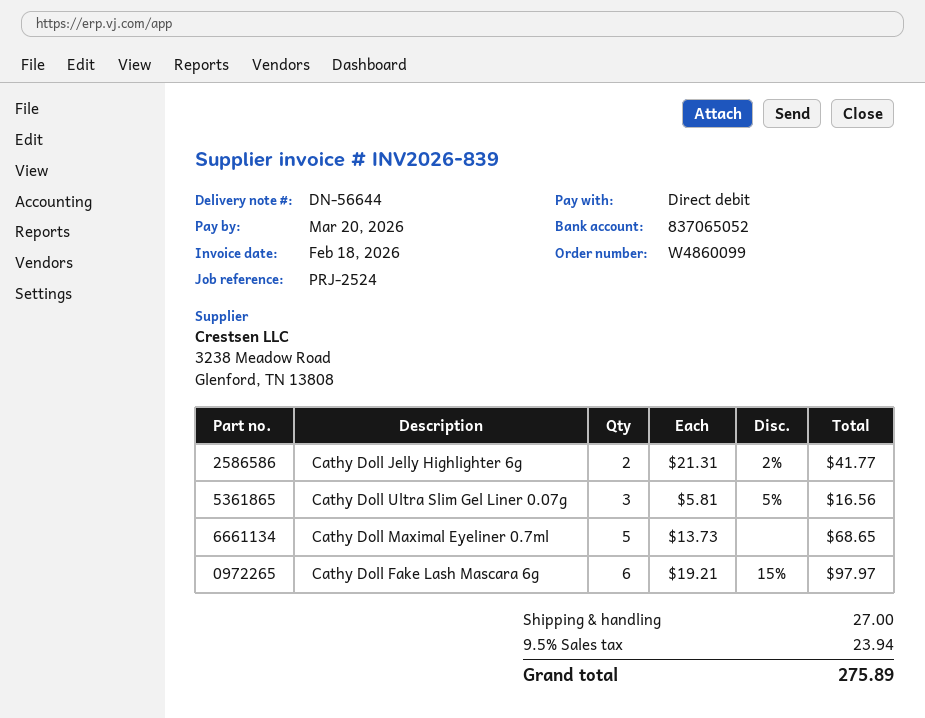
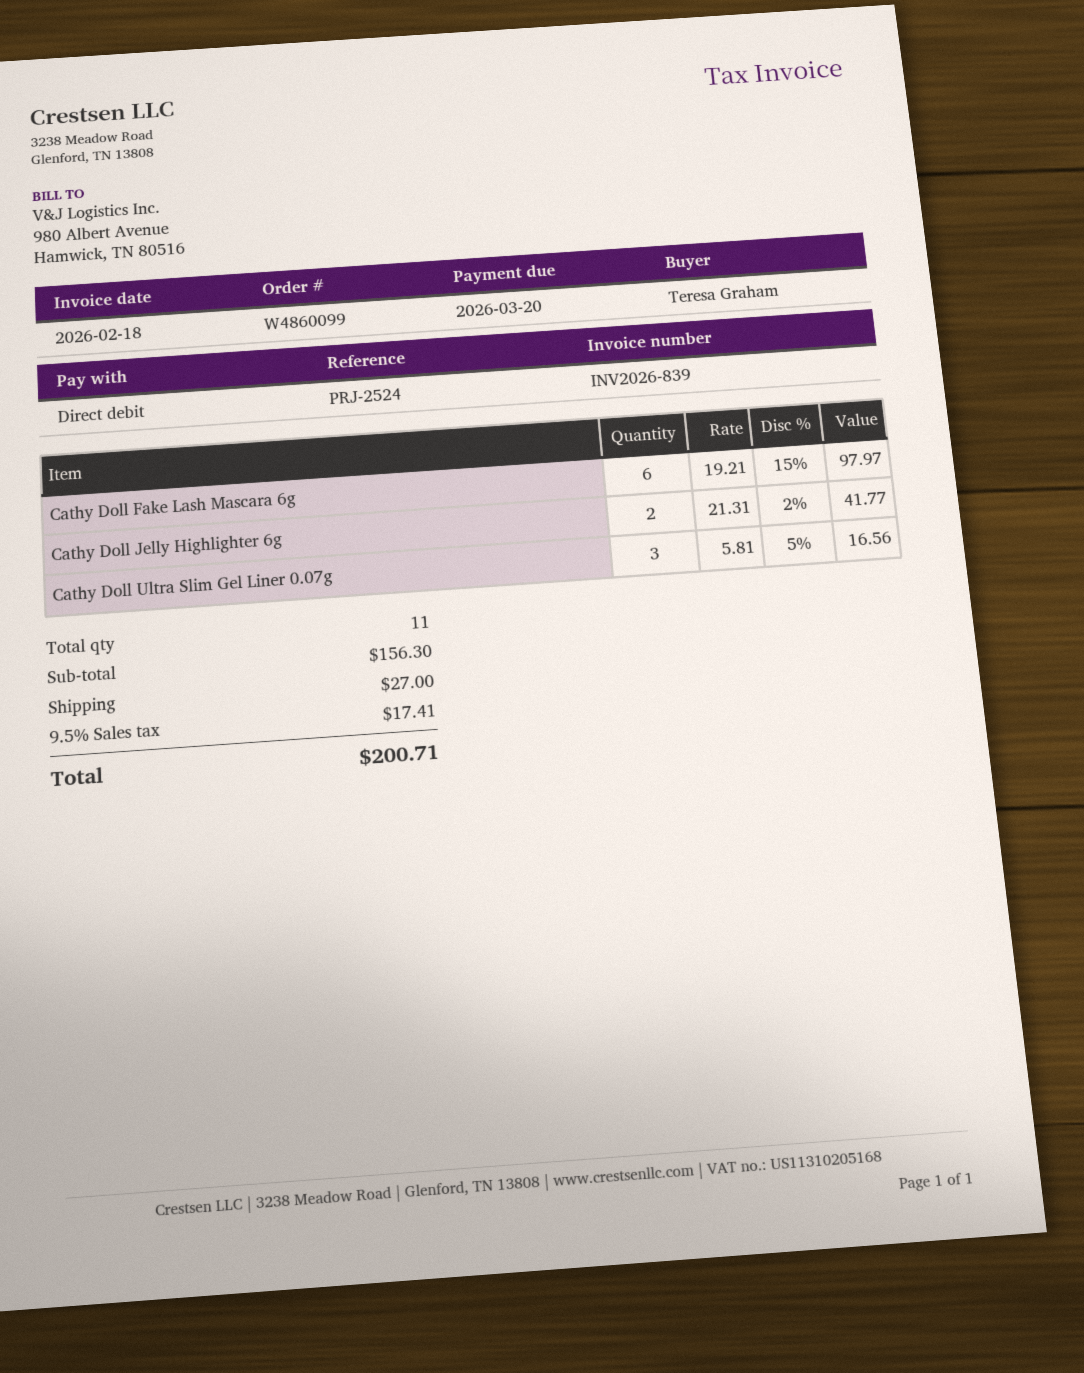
Cathy Doll Maximal Eyeliner 0.7ml: 5 x 13.73 = 68.65 -> none
tax: 9.5% = 23.94 -> 9.5% = 17.41
total: 275.89 -> 200.71

